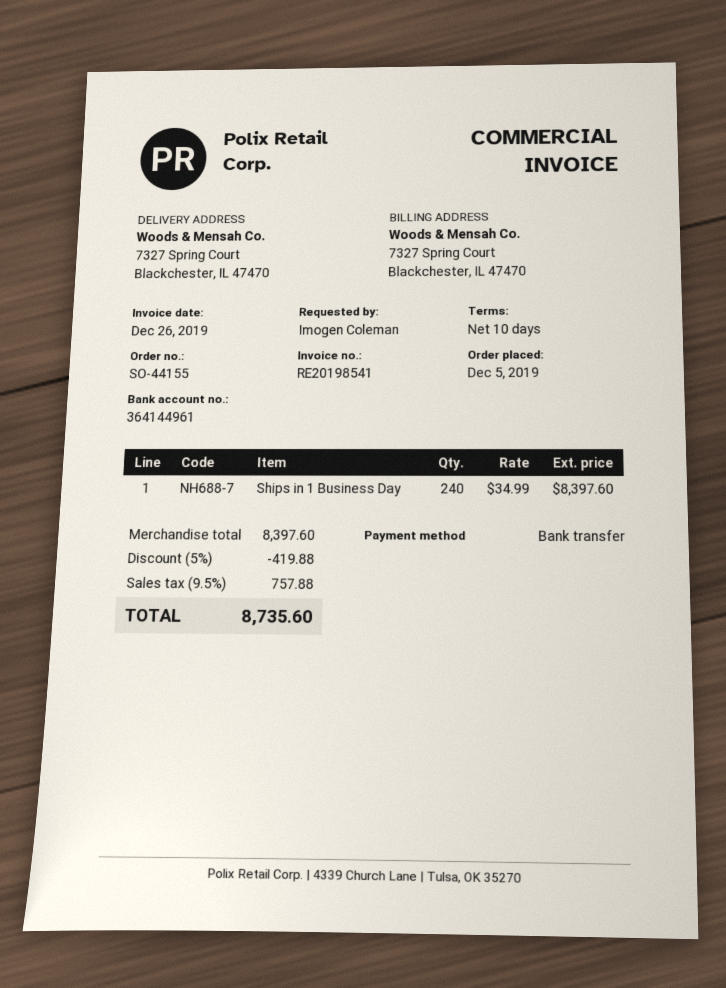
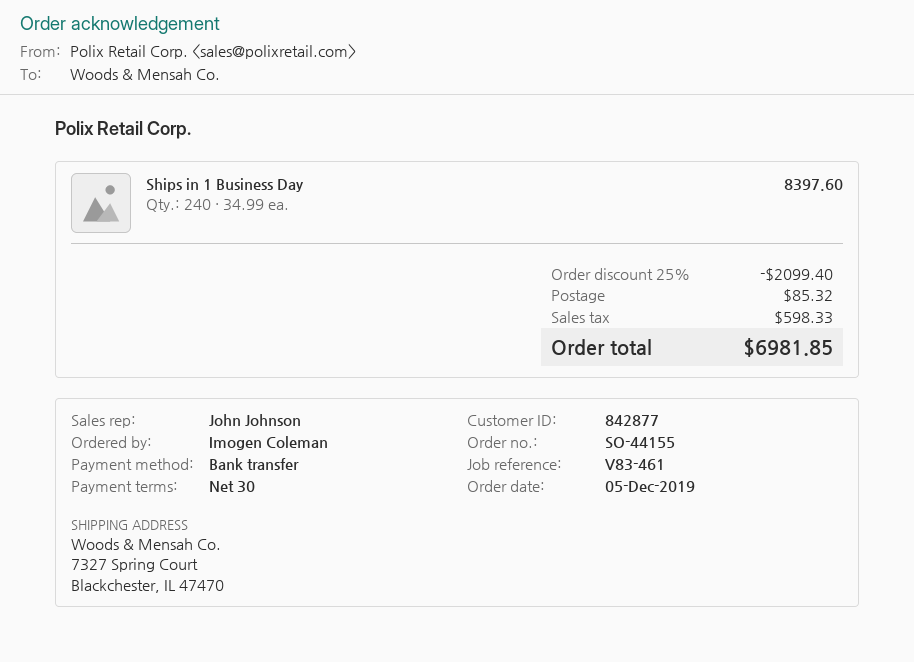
payment terms: 10 days -> 30 days
discount: 5% = 419.88 -> 25% = 2099.40
shipping: none -> 85.32
tax: 757.88 -> 598.33
total: 8735.60 -> 6981.85

